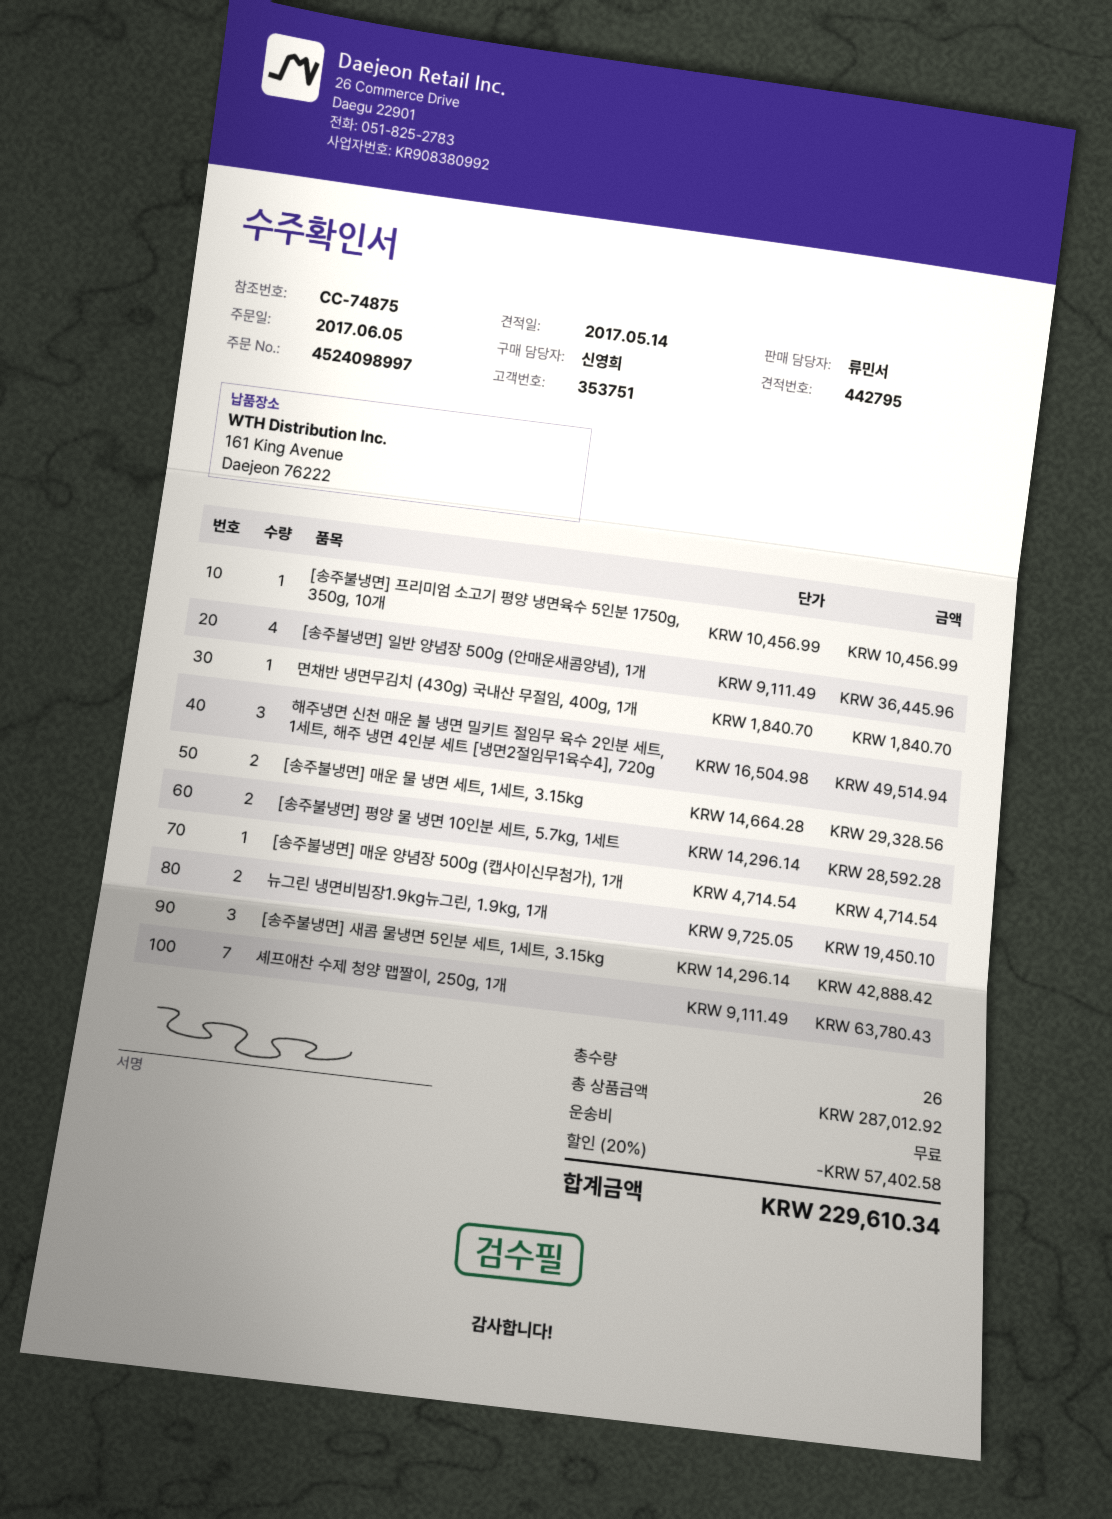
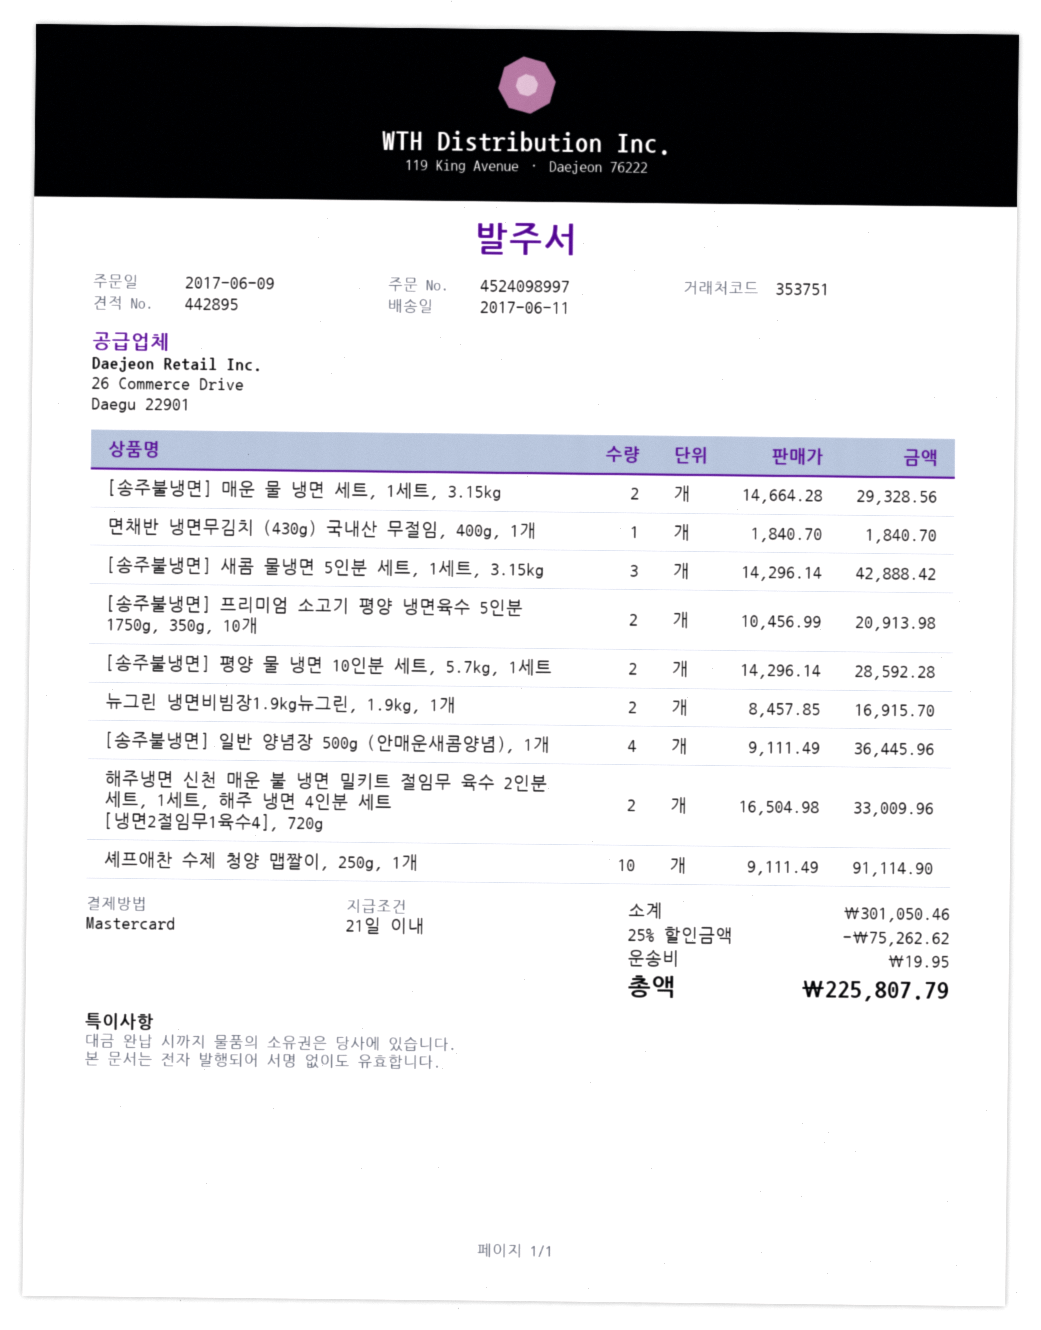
quote number: 442795 -> 442895
order date: 2017-06-05 -> 2017-06-09
[송주불냉면] 프리미엄 소고기 평양 냉면육수 5인분 1750g, 350g, 10개: 1 x 10456.99 = 10456.99 -> 2 x 10456.99 = 20913.98
해주냉면 신천 매운 불 냉면 밀키트 절임무 육수 2인분 세트, 1세트, 해주 냉면 4인분 세트 [냉면2절임무1육수4], 720g: 3 x 16504.98 = 49514.94 -> 2 x 16504.98 = 33009.96
[송주불냉면] 매운 양념장 500g (캡사이신무첨가), 1개: 1 x 4714.54 = 4714.54 -> none
뉴그린 냉면비빔장1.9kg뉴그린, 1.9kg, 1개: 2 x 9725.05 = 19450.10 -> 2 x 8457.85 = 16915.70
셰프애찬 수제 청양 맵짤이, 250g, 1개: 7 x 9111.49 = 63780.43 -> 10 x 9111.49 = 91114.90
subtotal: 287012.92 -> 301050.46
discount: 20% = 57402.58 -> 25% = 75262.62
shipping: 0.00 -> 19.95
total: 229610.34 -> 225807.79

